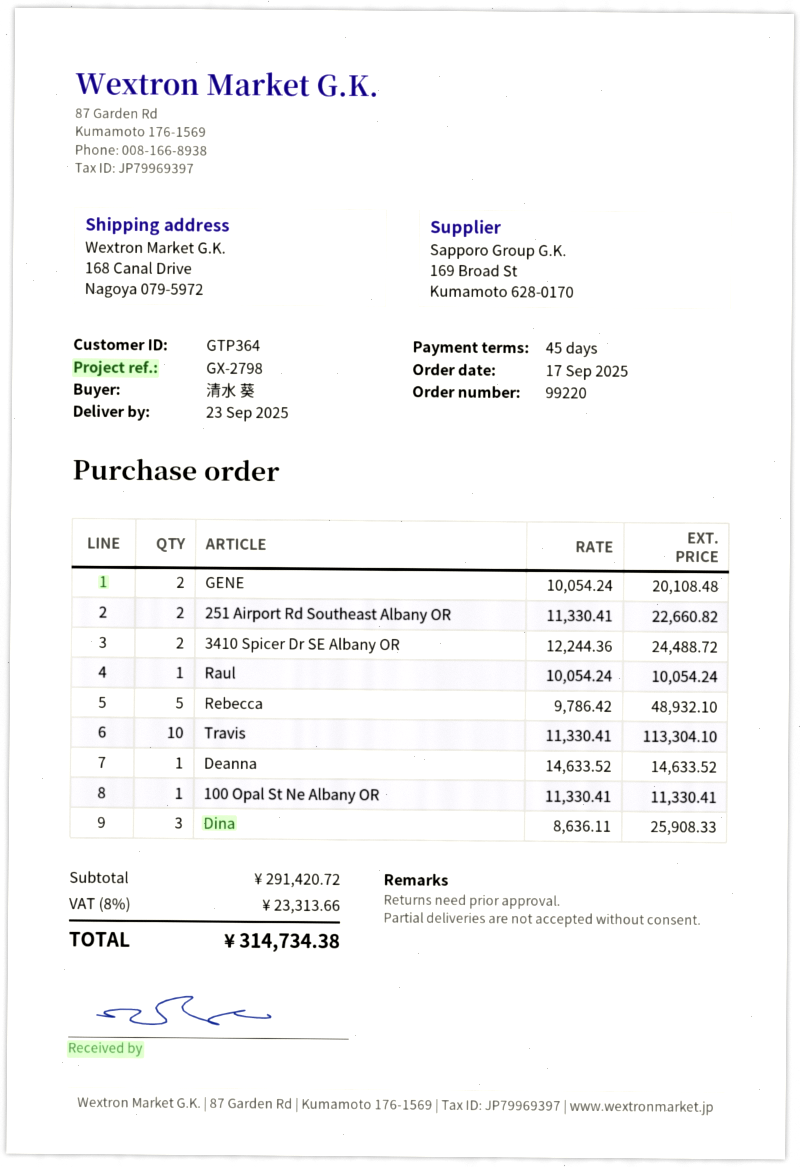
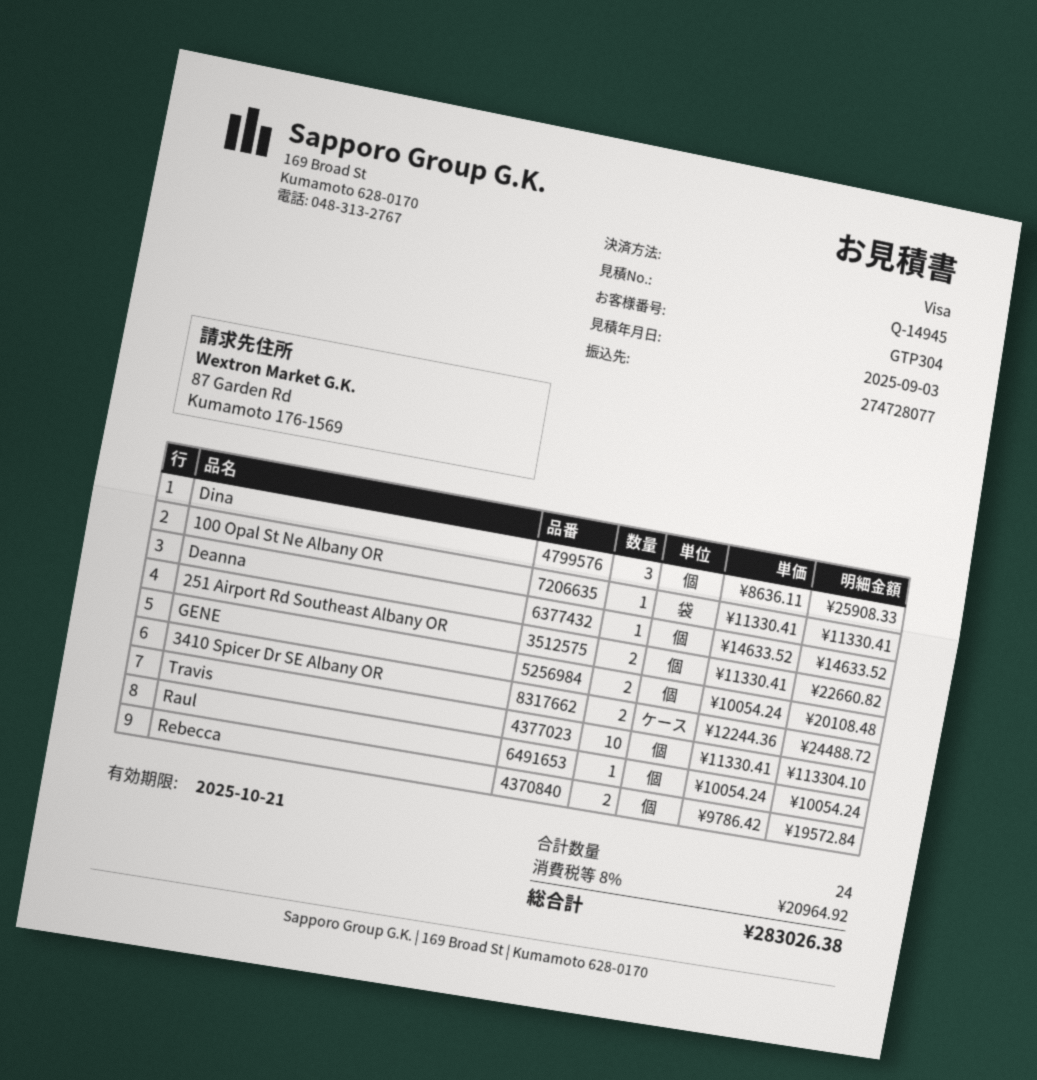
customer number: GTP364 -> GTP304
Rebecca: 5 x 9786.42 = 48932.10 -> 2 x 9786.42 = 19572.84
tax: 8% = 23313.66 -> 8% = 20964.92
total: 314734.38 -> 283026.38

